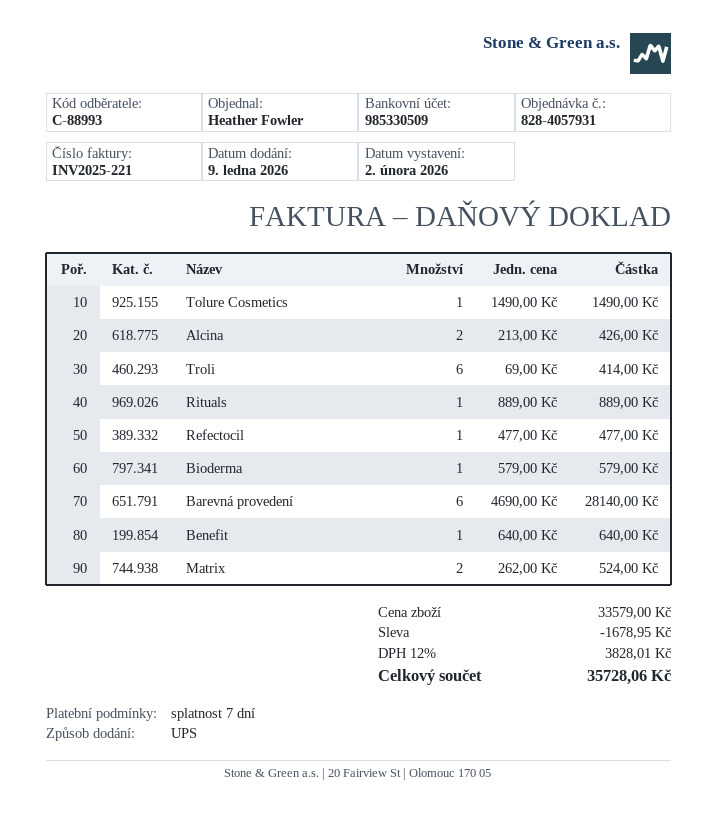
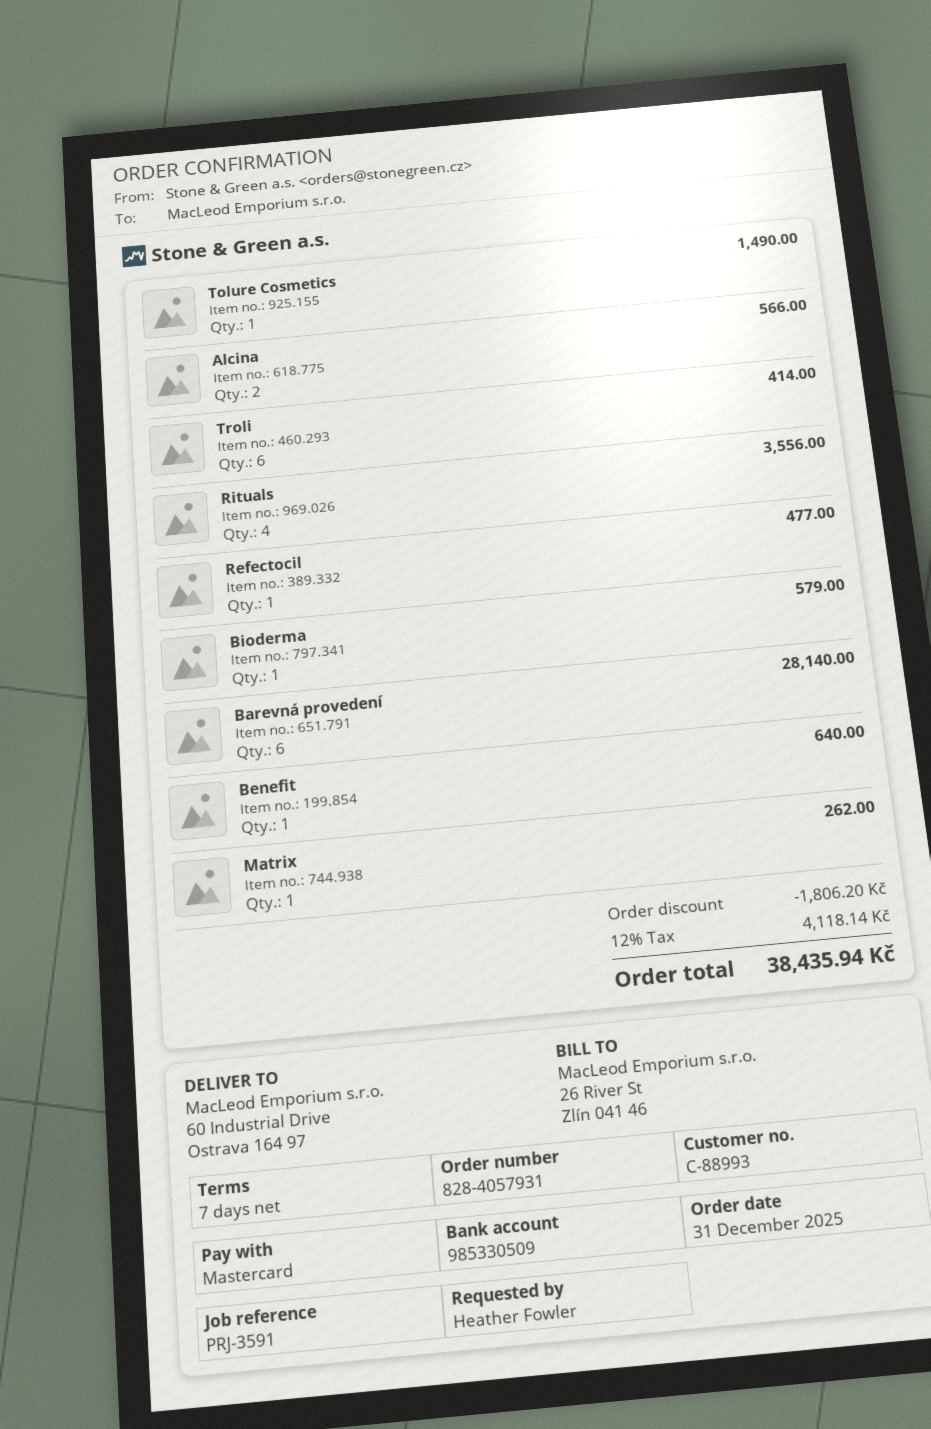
Alcina: 2 for 426.00 -> 2 for 566.00
Rituals: 1 for 889.00 -> 4 for 3556.00
Matrix: 2 for 524.00 -> 1 for 262.00
discount: 1678.95 -> 1806.20
tax: 12% = 3828.01 -> 12% = 4118.14
total: 35728.06 -> 38435.94

